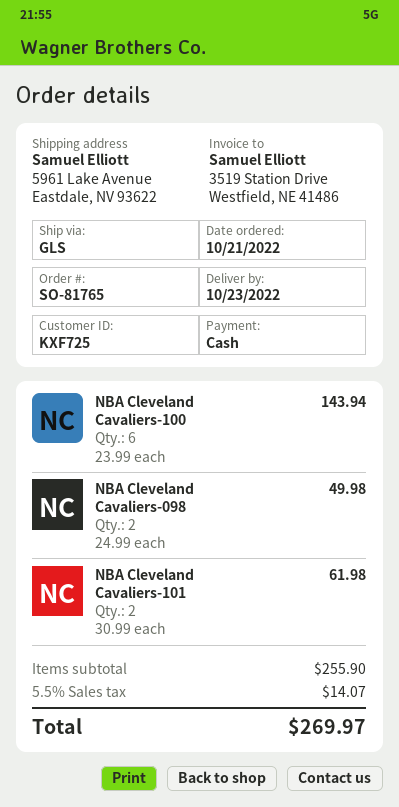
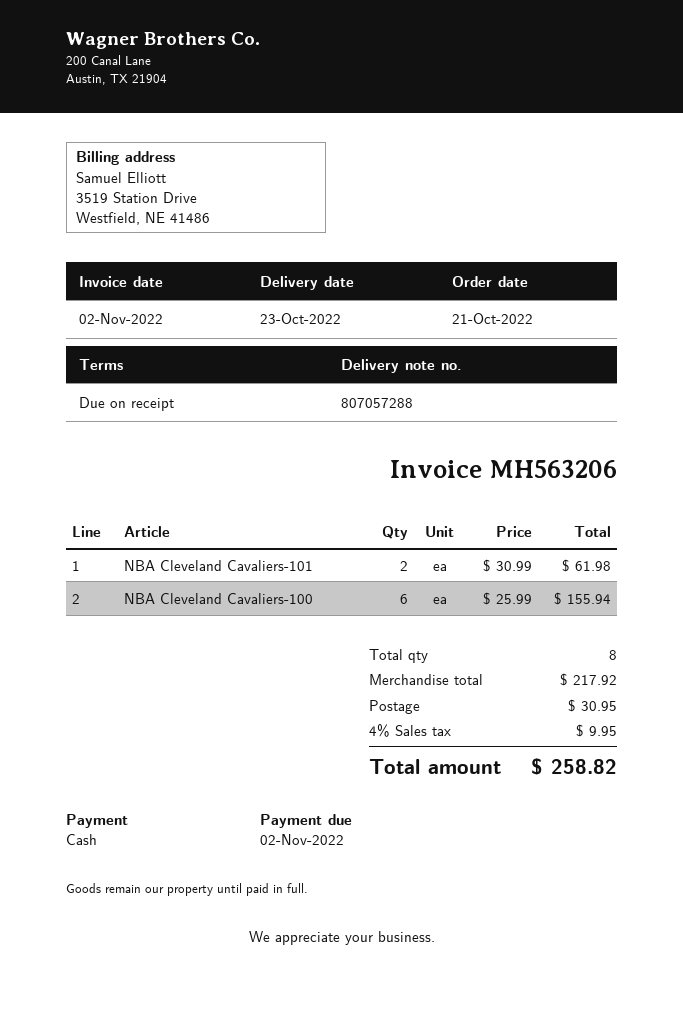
NBA Cleveland Cavaliers-100: 6 x 23.99 = 143.94 -> 6 x 25.99 = 155.94
NBA Cleveland Cavaliers-098: 2 x 24.99 = 49.98 -> none
subtotal: 255.90 -> 217.92
shipping: none -> 30.95
tax: 5.5% = 14.07 -> 4% = 9.95
total: 269.97 -> 258.82

